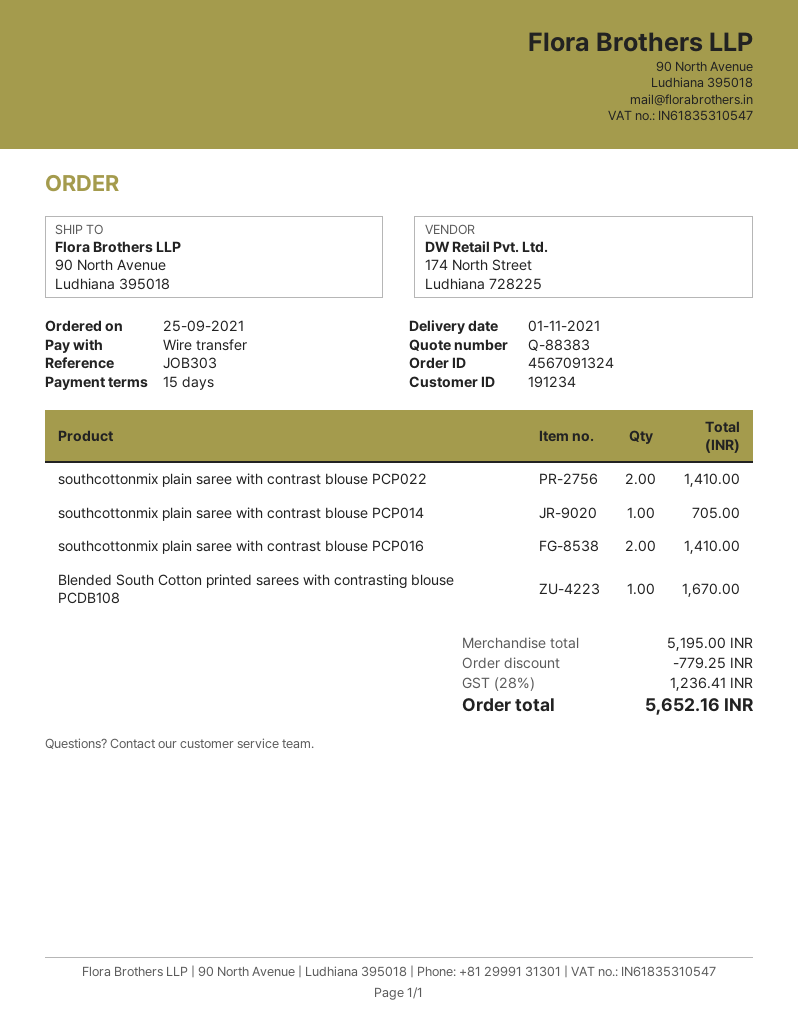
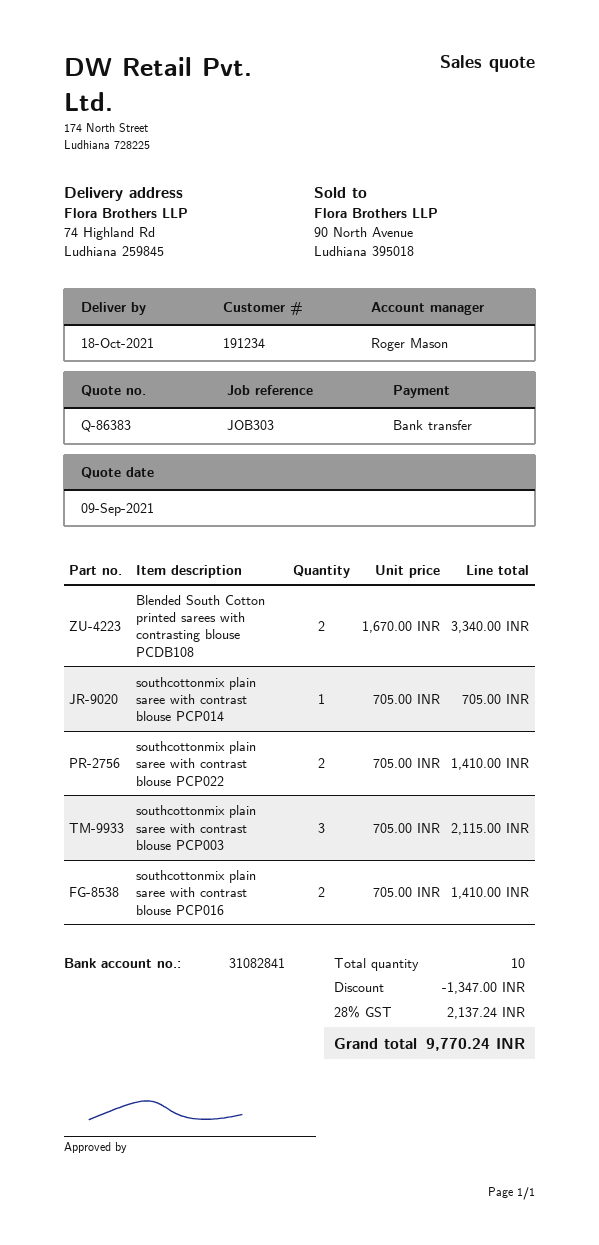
quote number: Q-88383 -> Q-86383
delivery date: 2021-11-01 -> 2021-10-18
ship to: 90 North Avenue, Ludhiana 395018 -> 74 Highland Rd, Ludhiana 259845
Blended South Cotton printed sarees with contrasting blouse PCDB108: 1 for 1670.00 -> 2 for 3340.00
southcottonmix plain saree with contrast blouse PCP003: none -> 3 for 2115.00
discount: 779.25 -> 1347.00
tax: 28% = 1236.41 -> 28% = 2137.24
total: 5652.16 -> 9770.24

